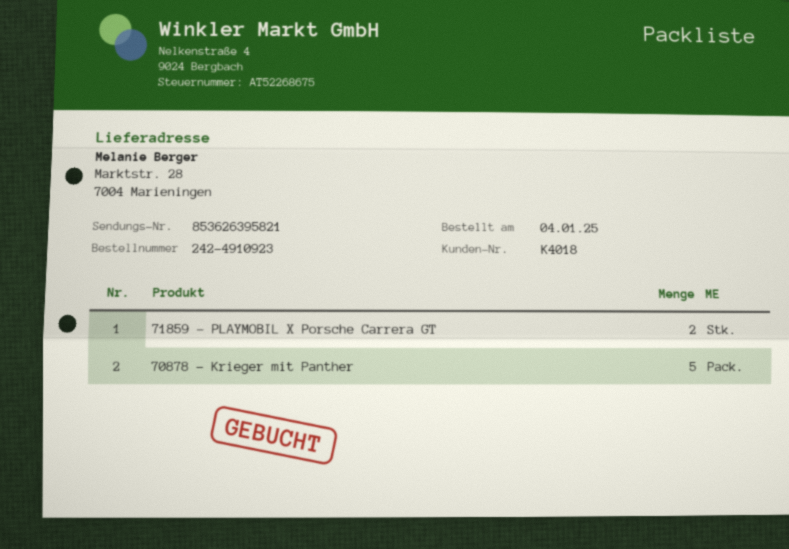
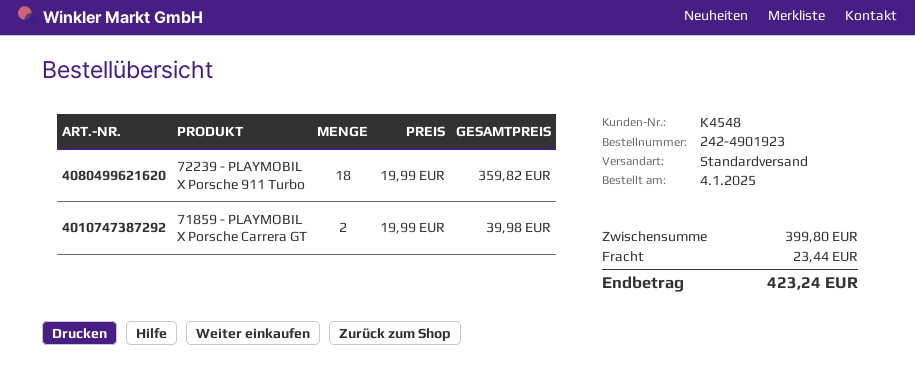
order number: 242-4910923 -> 242-4901923
customer number: K4018 -> K4548
70878 - Krieger mit Panther: 5 -> none
72239 - PLAYMOBIL X Porsche 911 Turbo: none -> 18

